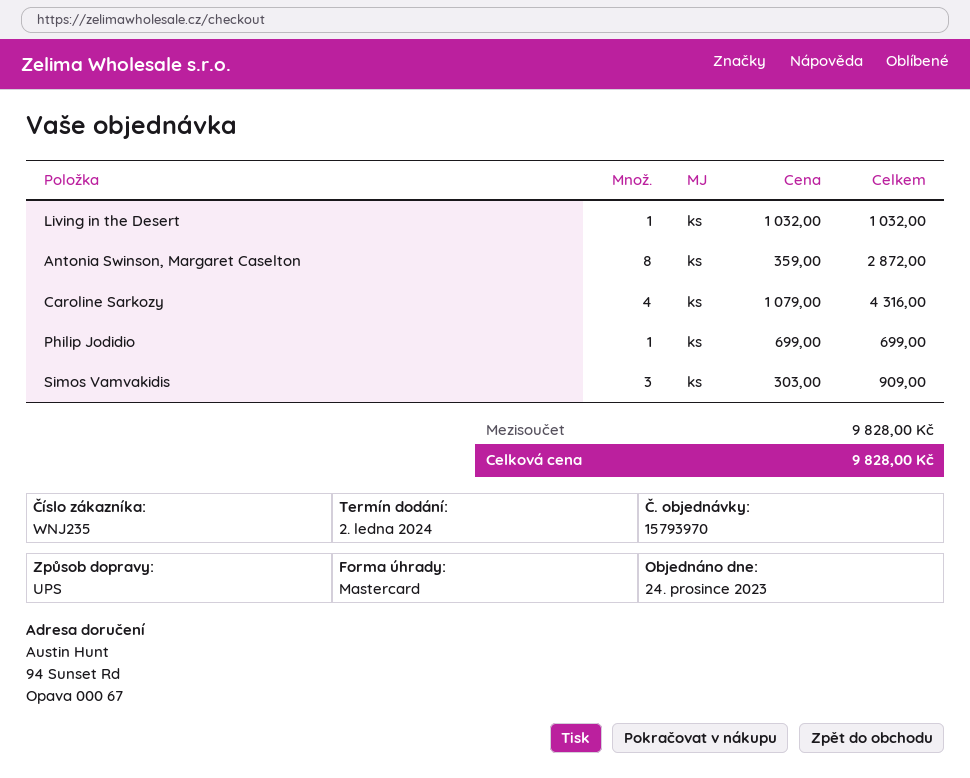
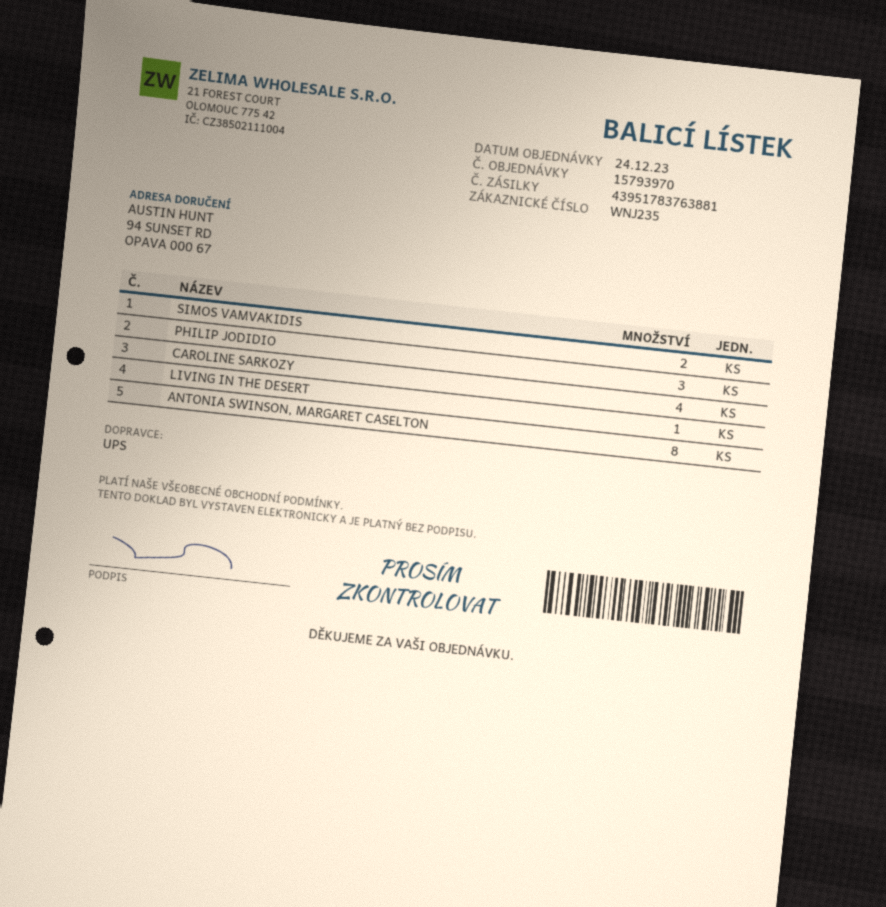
Philip Jodidio: 1 -> 3
Simos Vamvakidis: 3 -> 2

